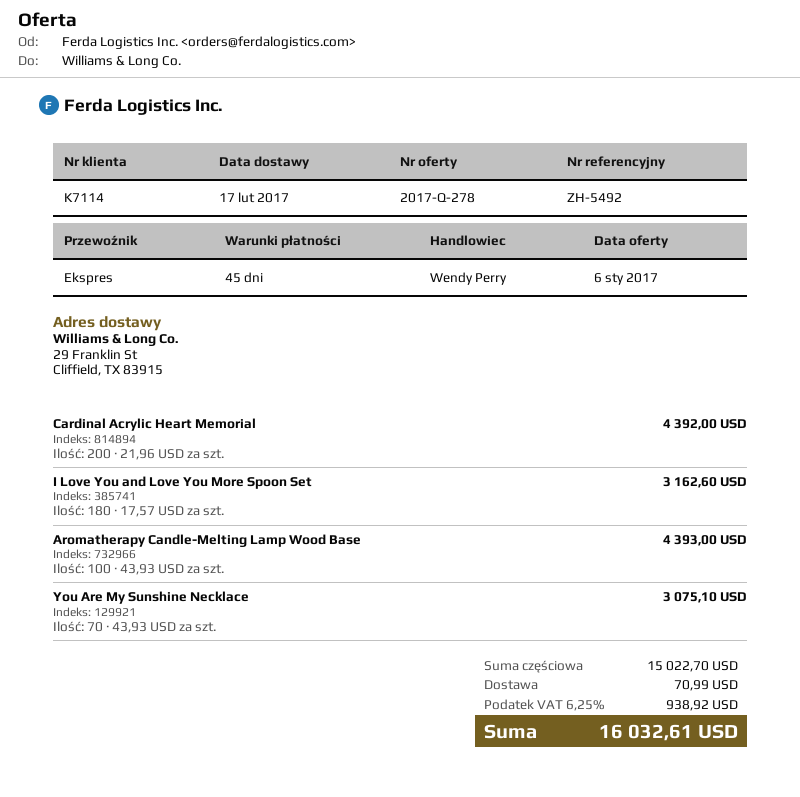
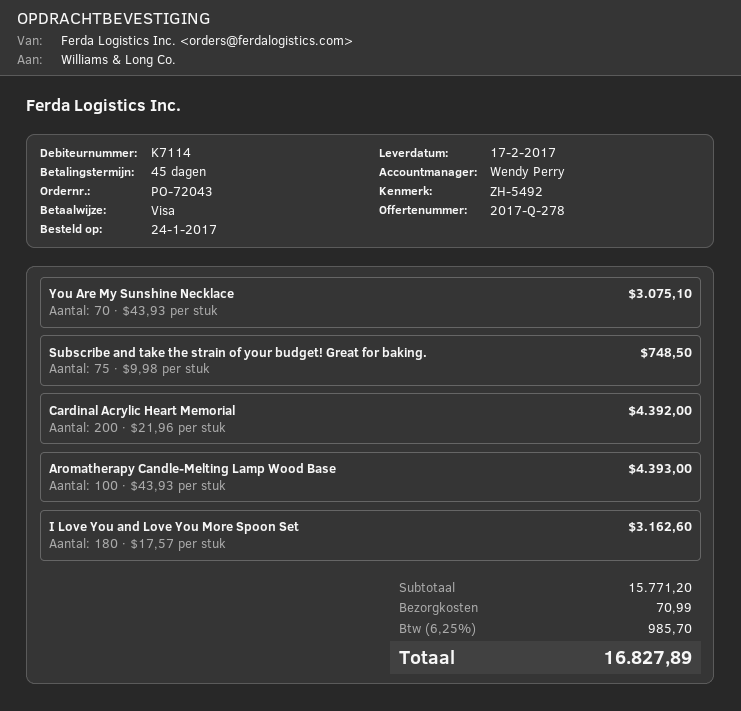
Subscribe and take the strain of your budget! Great for baking.: none -> 75 x 9.98 = 748.50
subtotal: 15022.70 -> 15771.20
tax: 6.25% = 938.92 -> 6.25% = 985.70
total: 16032.61 -> 16827.89

